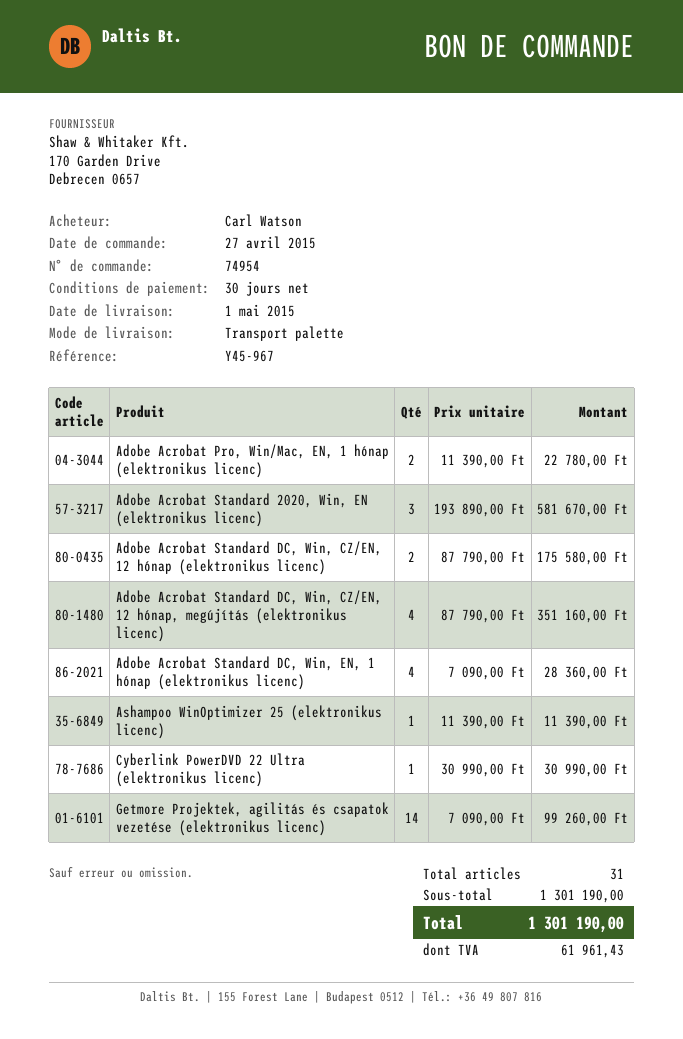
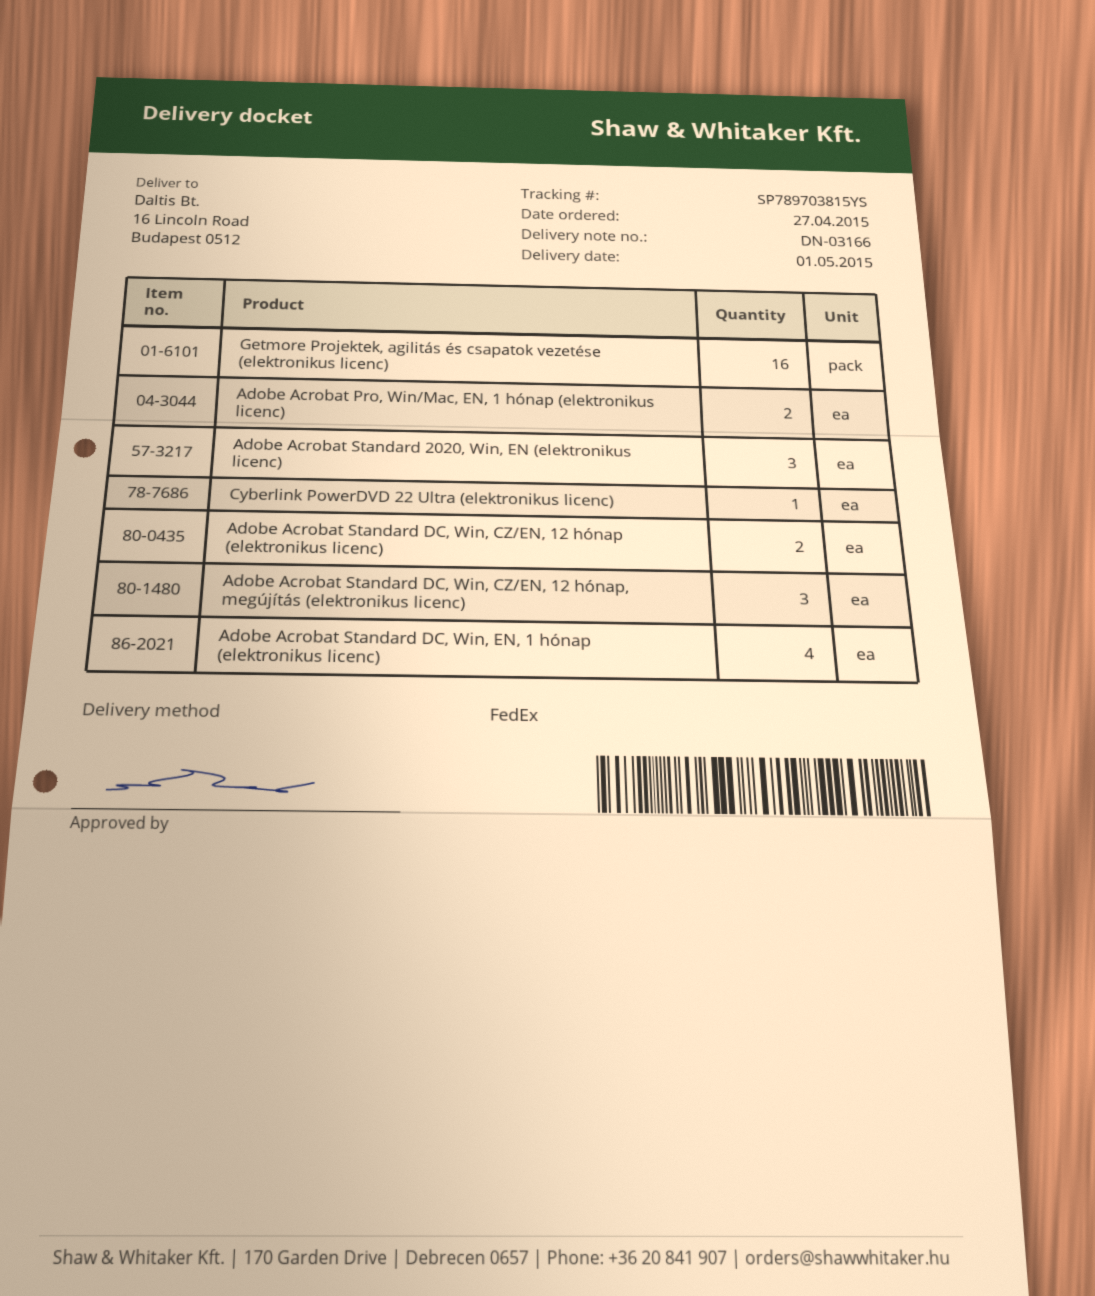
shipping method: pallet freight -> FedEx
Adobe Acrobat Standard DC, Win, CZ/EN, 12 hónap, megújítás (elektronikus licenc): 4 -> 3
Ashampoo WinOptimizer 25 (elektronikus licenc): 1 -> none
Getmore Projektek, agilitás és csapatok vezetése (elektronikus licenc): 14 -> 16

